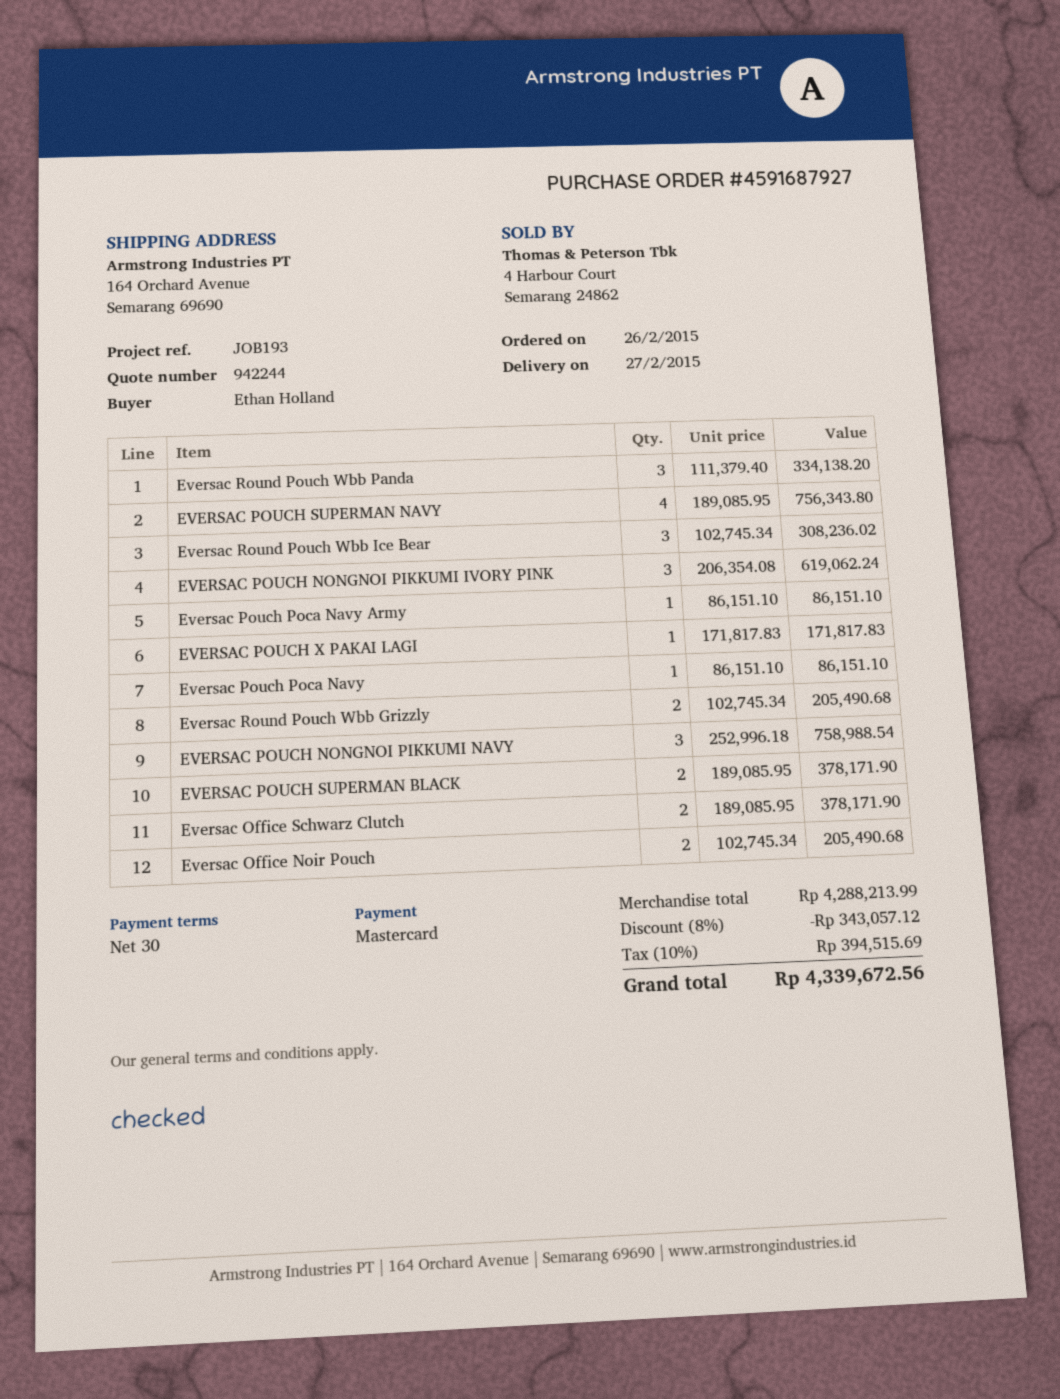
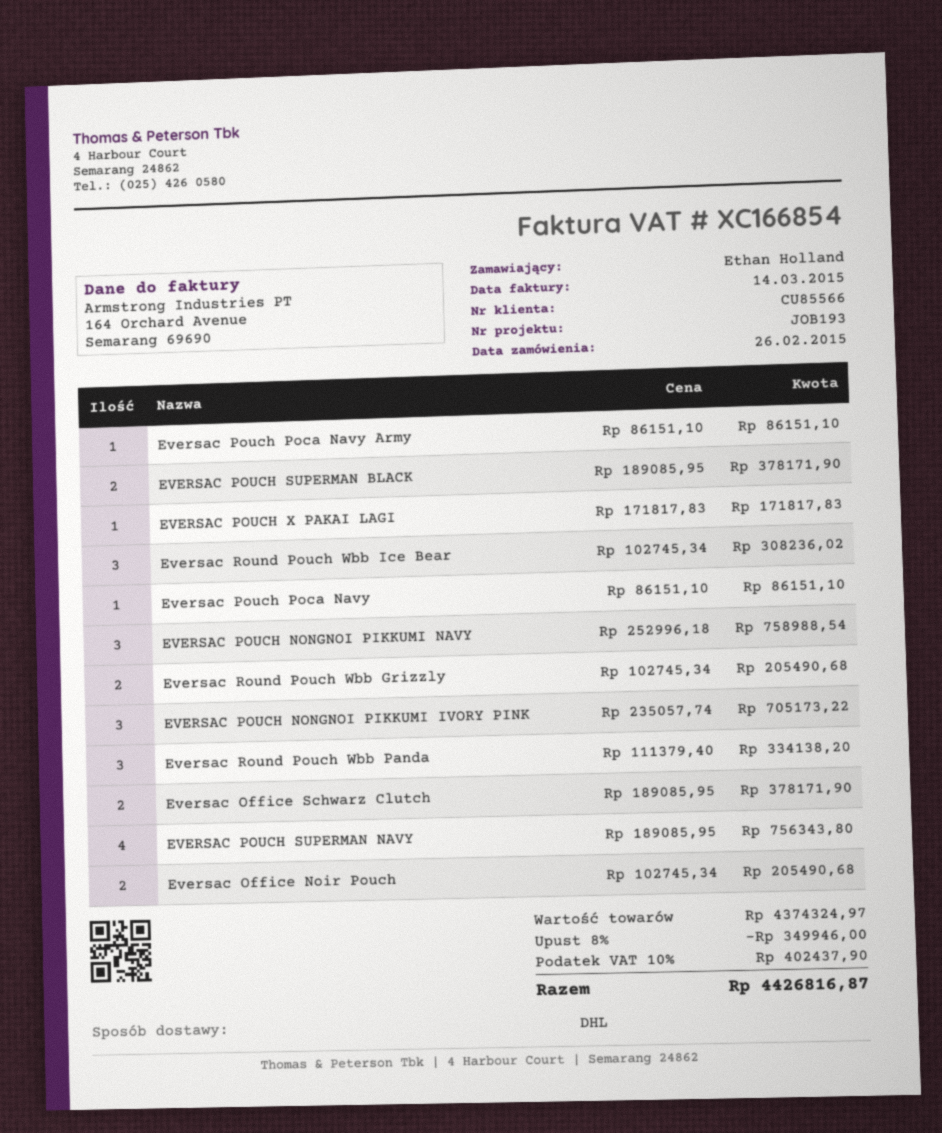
EVERSAC POUCH NONGNOI PIKKUMI IVORY PINK: 3 x 206354.08 = 619062.24 -> 3 x 235057.74 = 705173.22
subtotal: 4288213.99 -> 4374324.97
discount: 8% = 343057.12 -> 8% = 349946.00
tax: 10% = 394515.69 -> 10% = 402437.90
total: 4339672.56 -> 4426816.87

